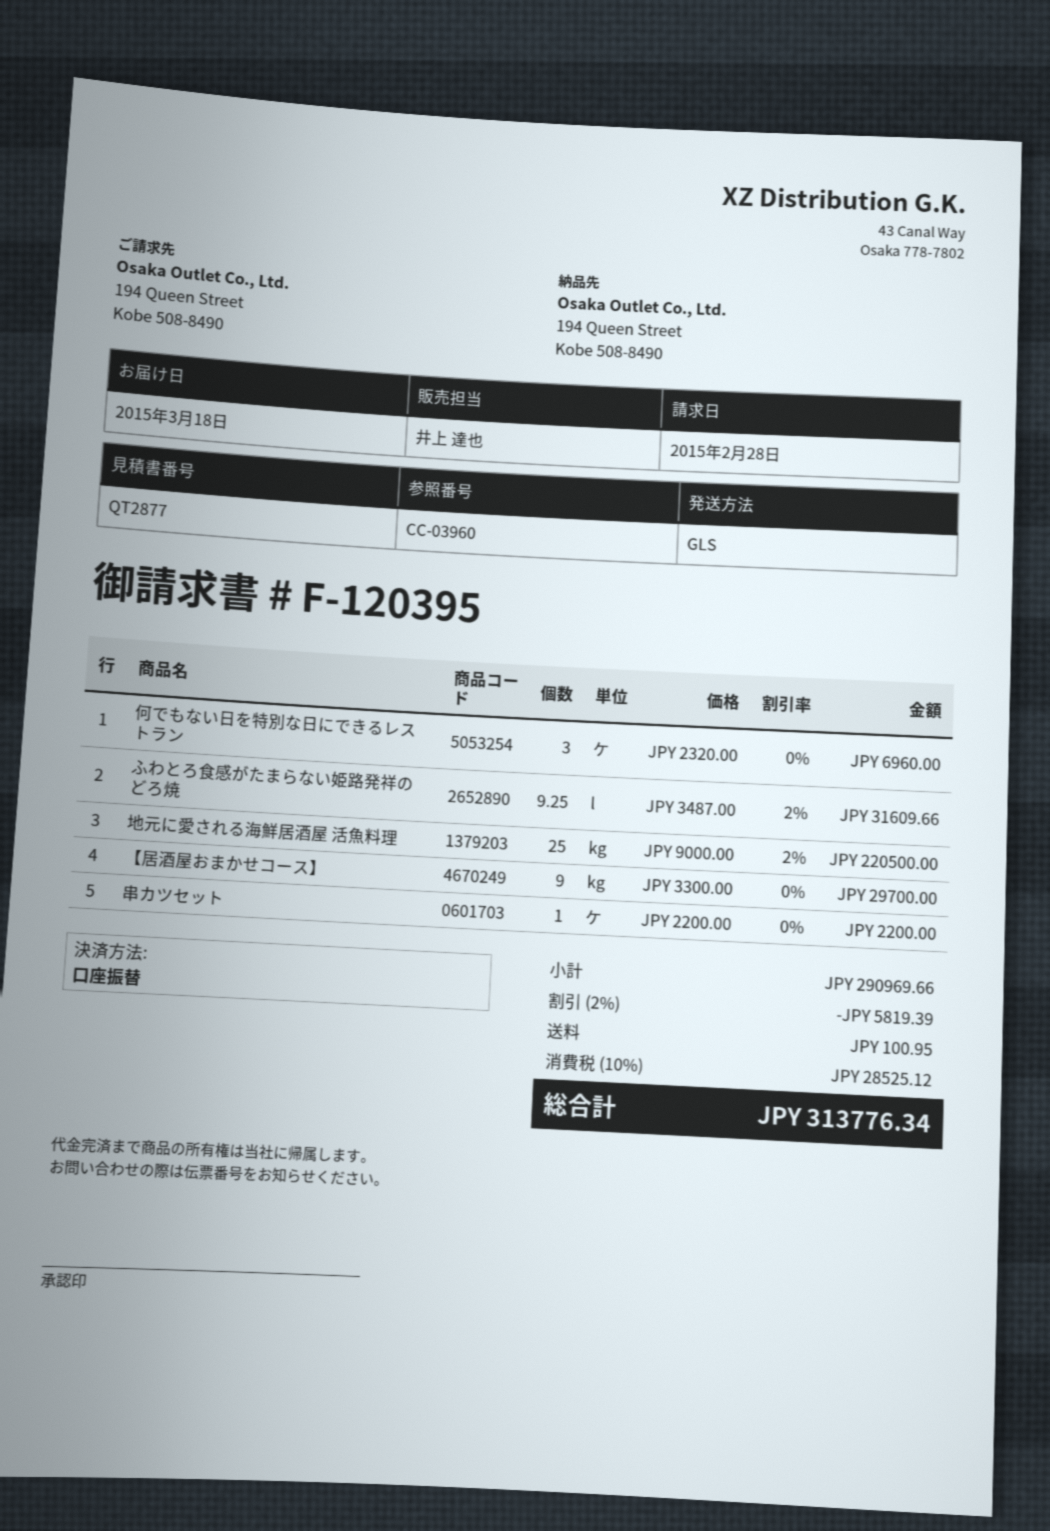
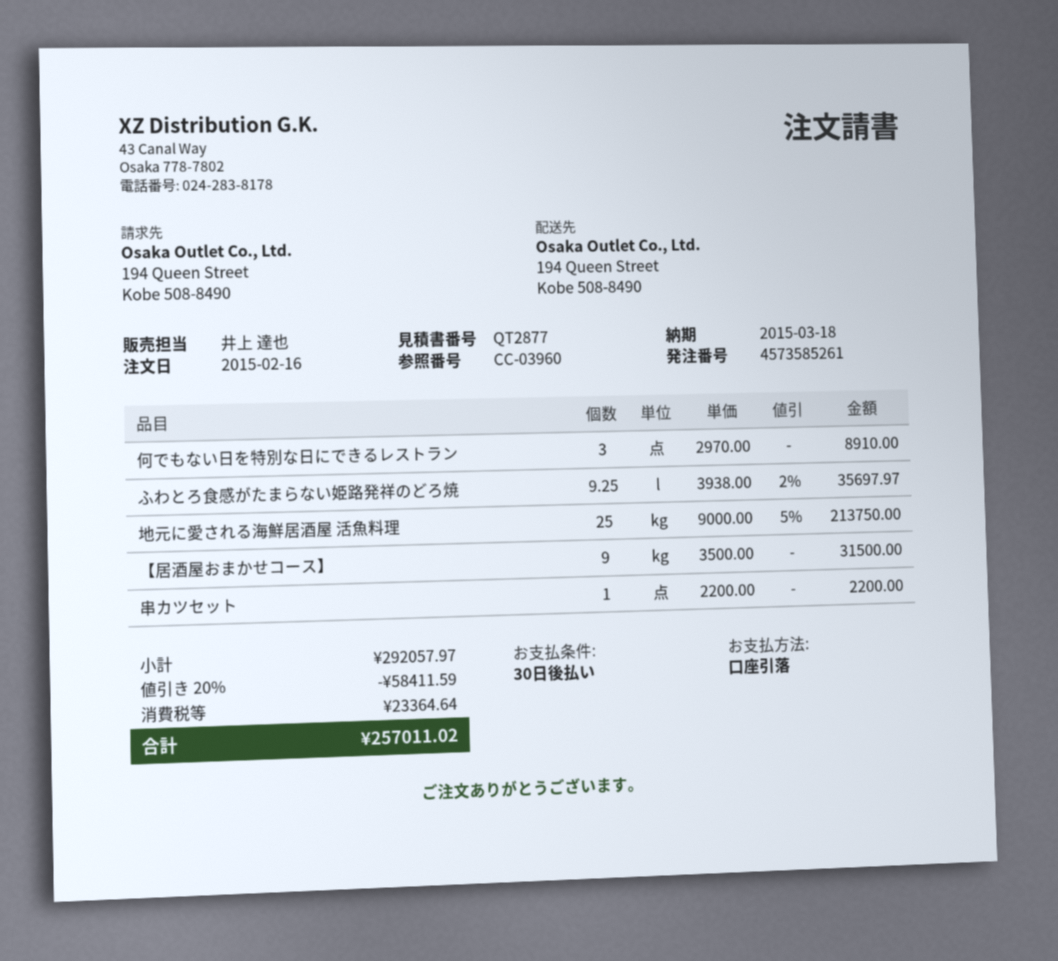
何でもない日を特別な日にできるレストラン: 3 x 2320.00 = 6960.00 -> 3 x 2970.00 = 8910.00
ふわとろ食感がたまらない姫路発祥のどろ焼: 9.25 x 3487.00 - 2% = 31609.66 -> 9.25 x 3938.00 - 2% = 35697.97
地元に愛される海鮮居酒屋 活魚料理: 25 x 9000.00 - 2% = 220500.00 -> 25 x 9000.00 - 5% = 213750.00
【居酒屋おまかせコース】: 9 x 3300.00 = 29700.00 -> 9 x 3500.00 = 31500.00
subtotal: 290969.66 -> 292057.97
discount: 2% = 5819.39 -> 20% = 58411.59
shipping: 100.95 -> none
tax: 28525.12 -> 23364.64
total: 313776.34 -> 257011.02

